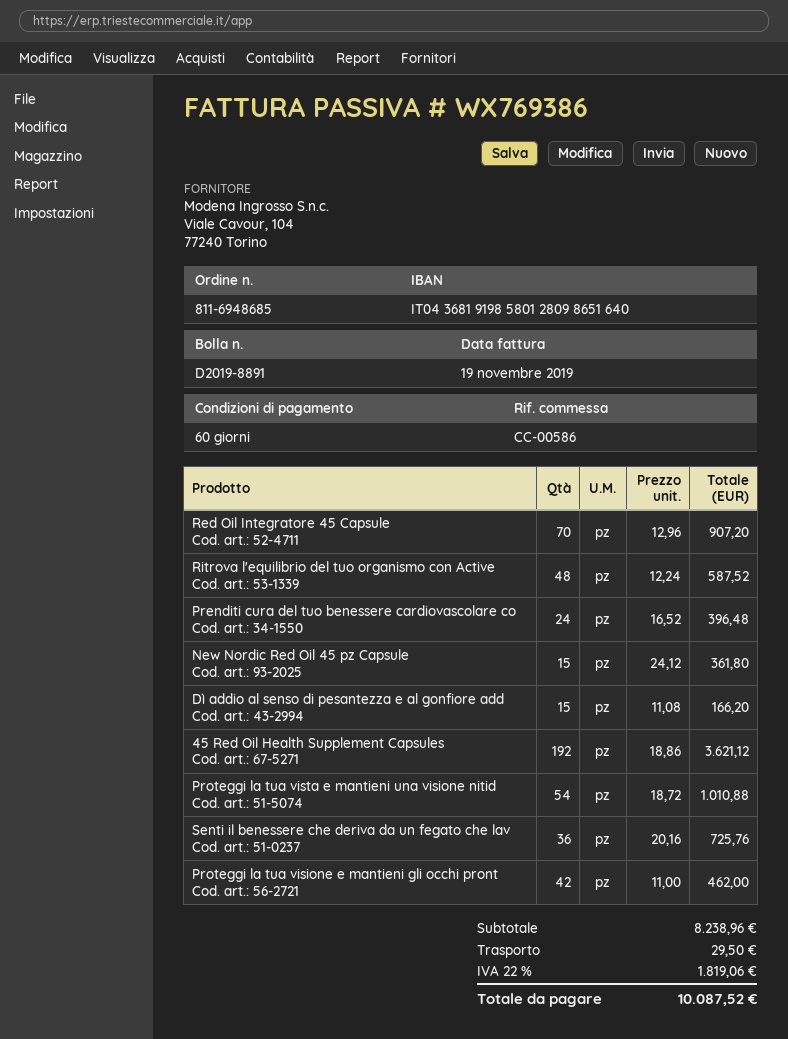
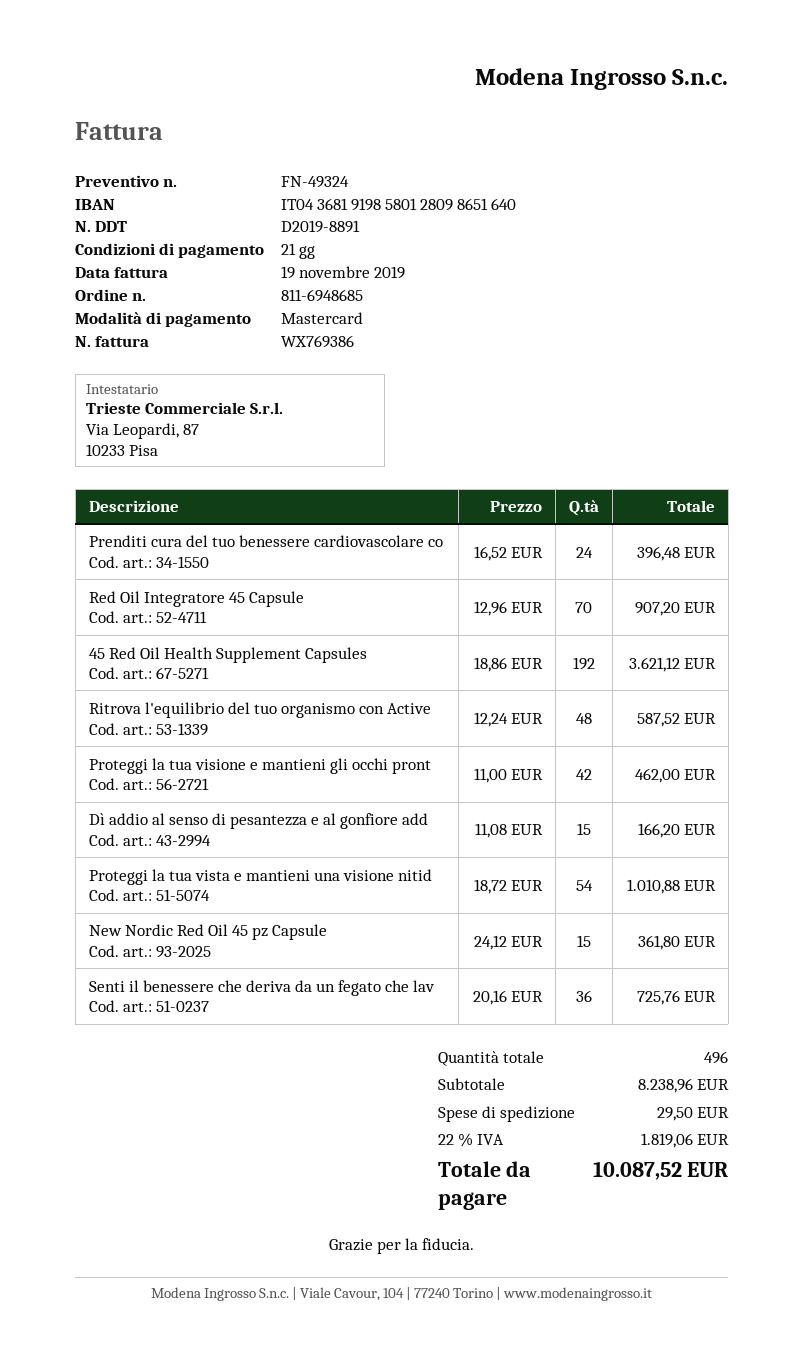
payment terms: 60 days -> 21 days

